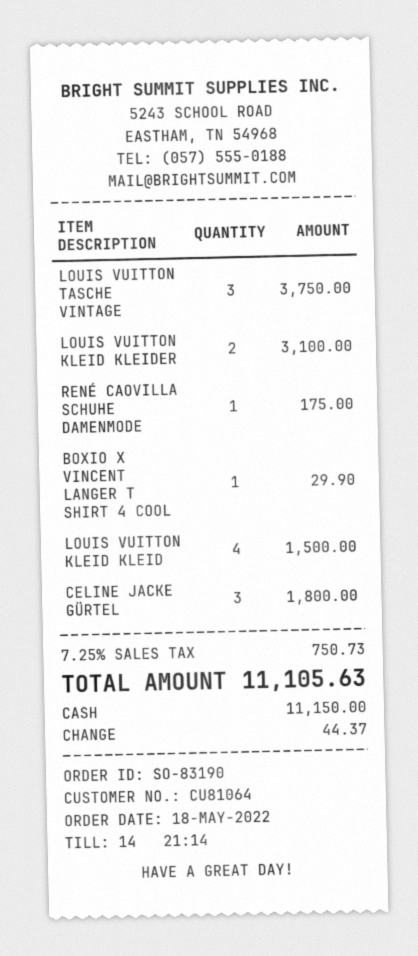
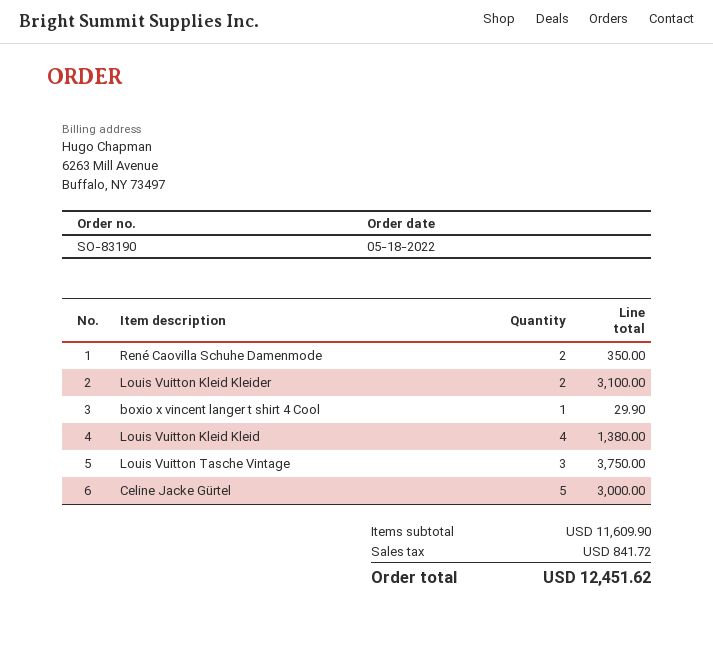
RENÉ CAOVILLA SCHUHE DAMENMODE: 1 for 175.00 -> 2 for 350.00
LOUIS VUITTON KLEID KLEID: 4 for 1500.00 -> 4 for 1380.00
CELINE JACKE GÜRTEL: 3 for 1800.00 -> 5 for 3000.00
tax: 750.73 -> 841.72
total: 11105.63 -> 12451.62

